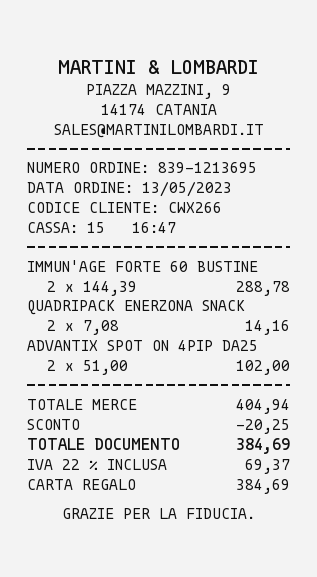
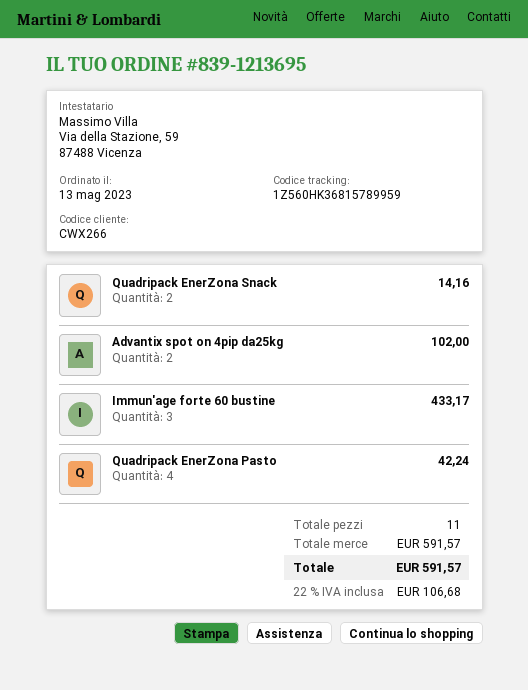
IMMUN'AGE FORTE 60 BUSTINE: 2 for 288.78 -> 3 for 433.17
Quadripack EnerZona Pasto: none -> 4 for 42.24
subtotal: 404.94 -> 591.57
discount: 20.25 -> none
tax: 22% = 69.37 -> 22% = 106.68
total: 384.69 -> 591.57

